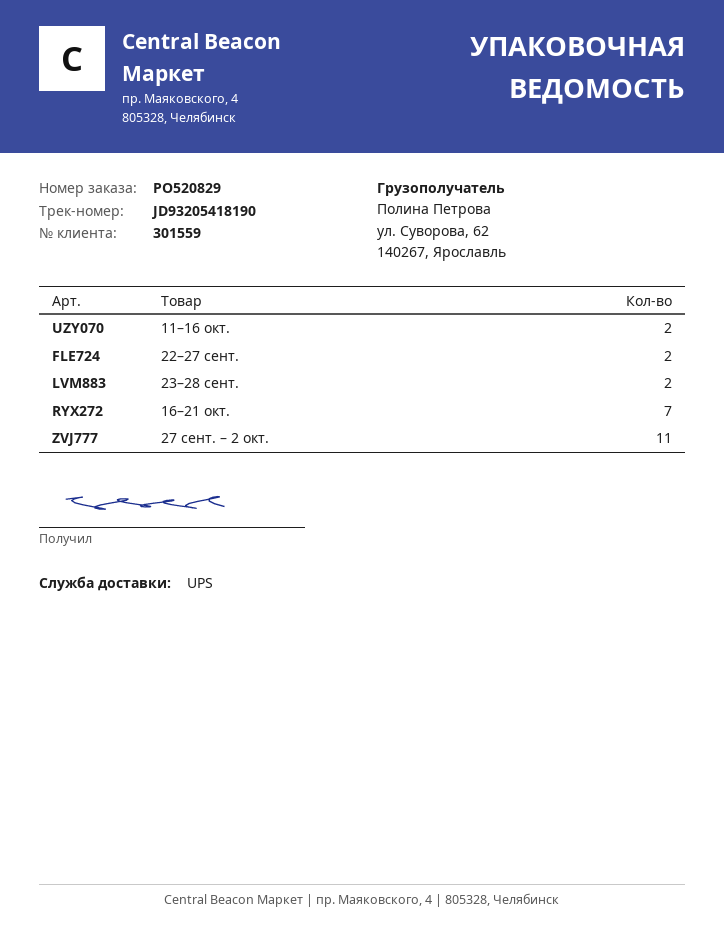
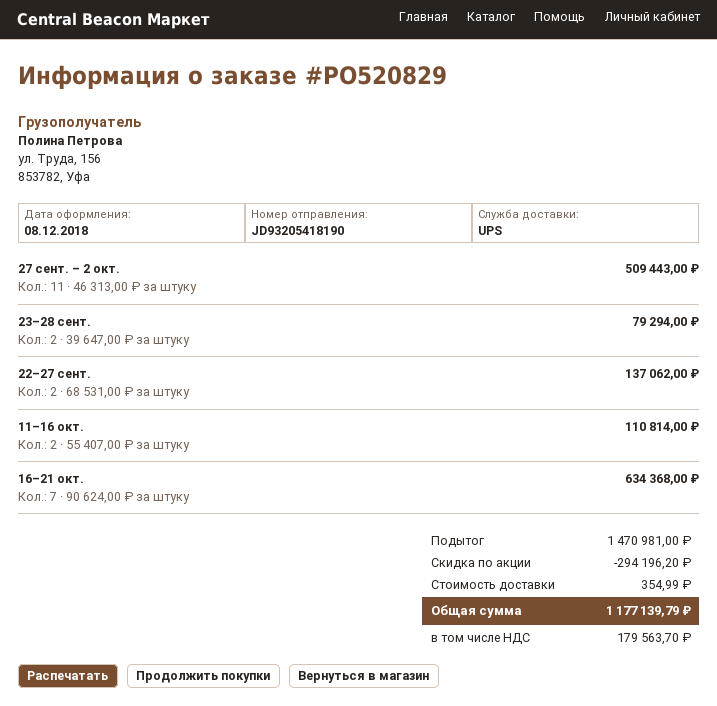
ship to: ул. Суворова, 62, 140267, Ярославль -> ул. Труда, 156, 853782, Уфа

